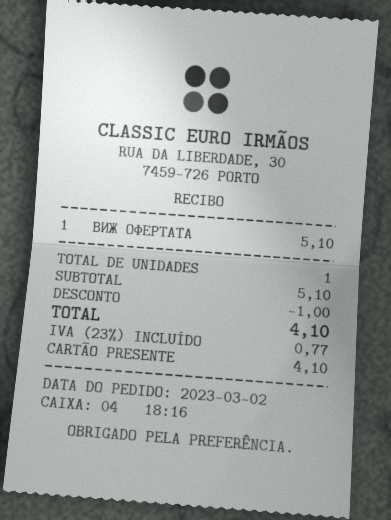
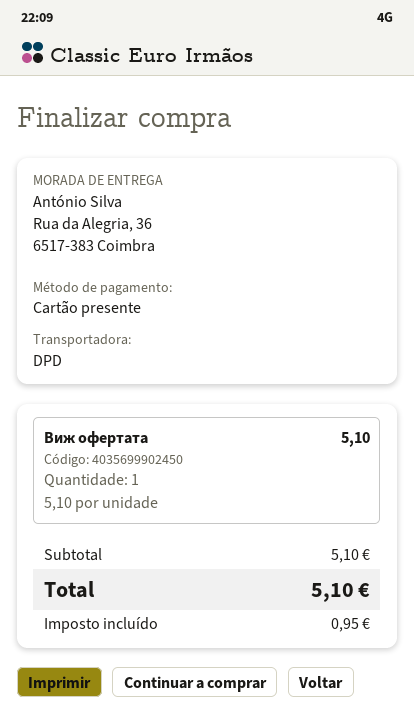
discount: 1.00 -> none
tax: 0.77 -> 0.95
total: 4.10 -> 5.10

